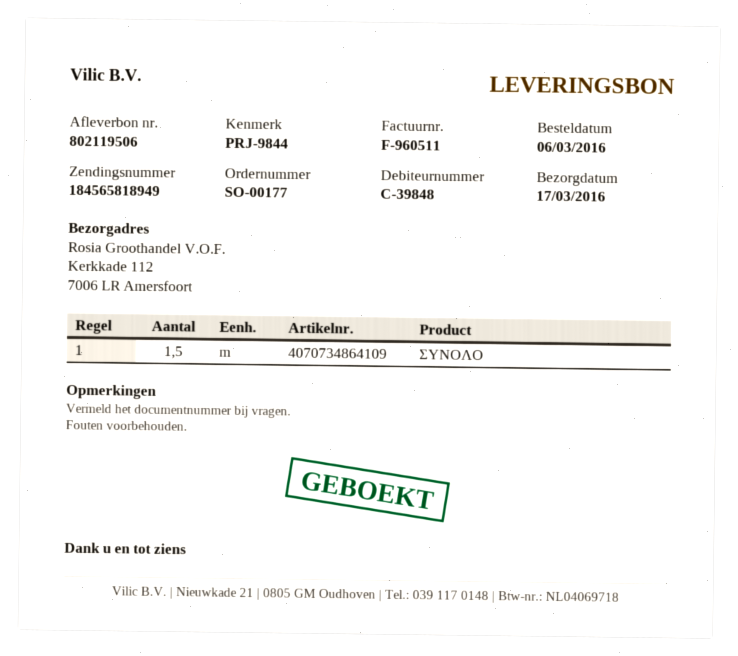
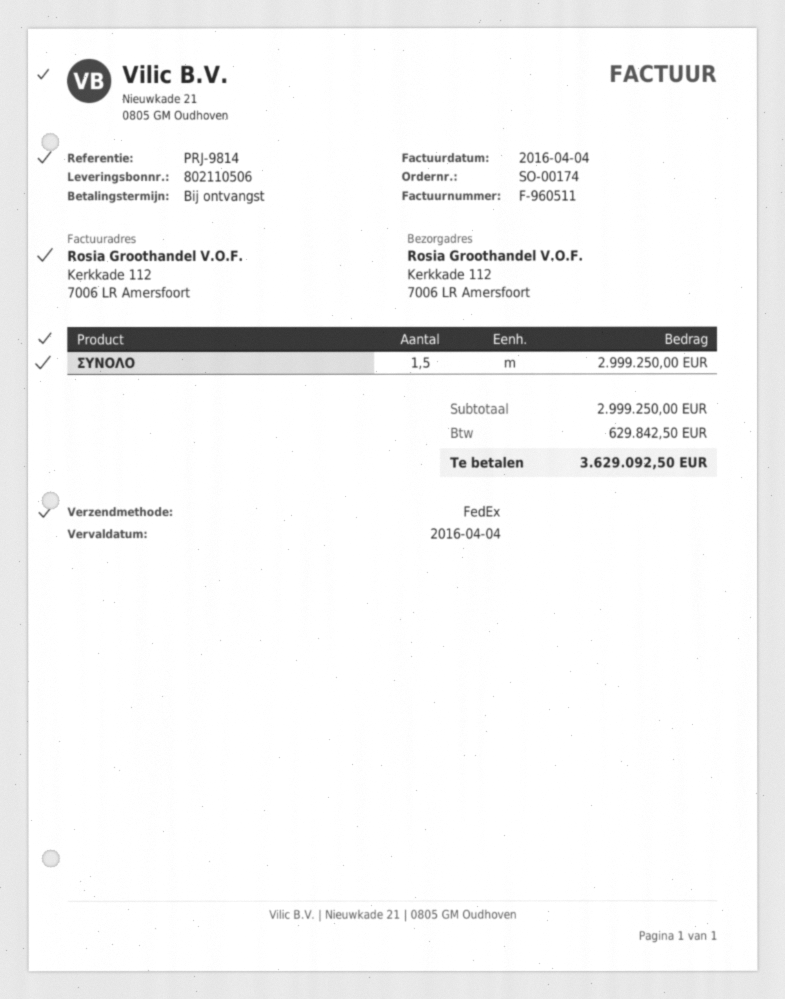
order number: SO-00177 -> SO-00174
delivery note number: 802119506 -> 802110506
reference: PRJ-9844 -> PRJ-9814

